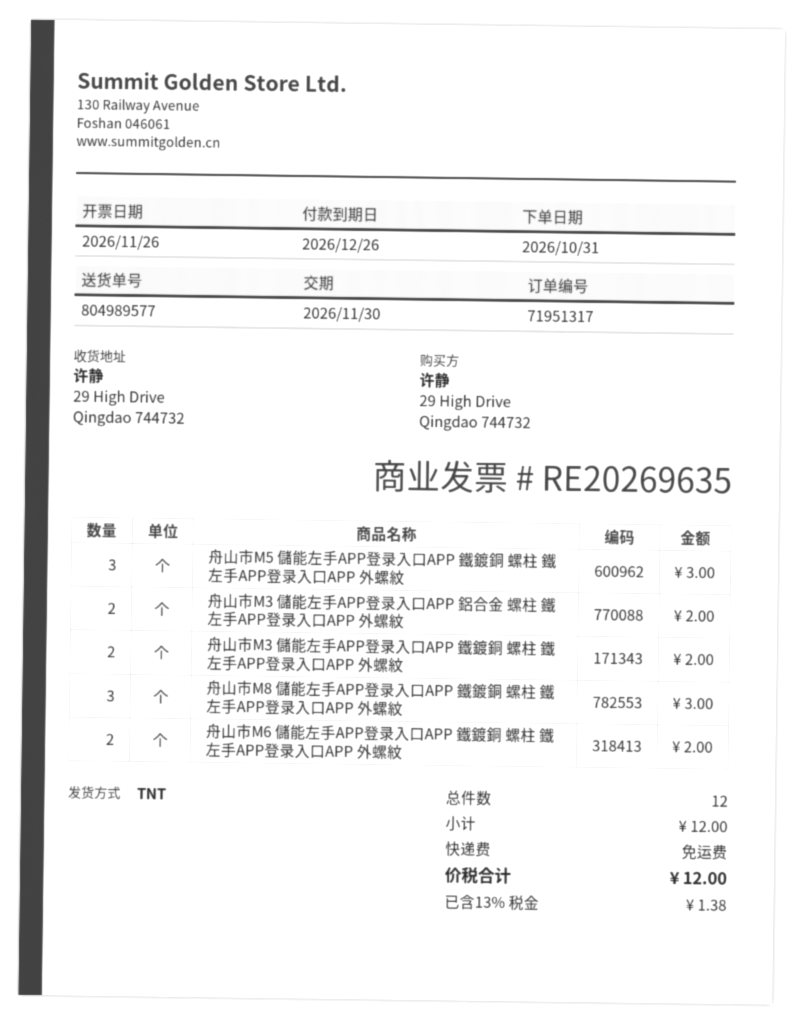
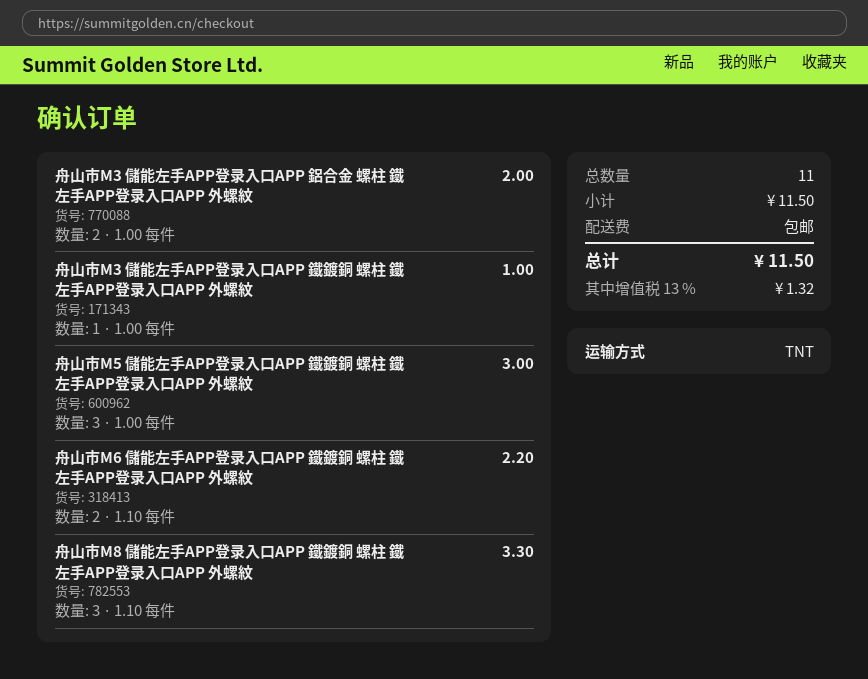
舟山市M3 儲能左手APP登录入口APP 鐵鍍銅 螺柱 鐵左手APP登录入口APP 外螺紋: 2 for 2.00 -> 1 for 1.00
舟山市M8 儲能左手APP登录入口APP 鐵鍍銅 螺柱 鐵左手APP登录入口APP 外螺紋: 3 for 3.00 -> 3 for 3.30
舟山市M6 儲能左手APP登录入口APP 鐵鍍銅 螺柱 鐵左手APP登录入口APP 外螺紋: 2 for 2.00 -> 2 for 2.20
total quantity: 12 -> 11
subtotal: 12.00 -> 11.50
tax: 13% = 1.38 -> 13% = 1.32
total: 12.00 -> 11.50

